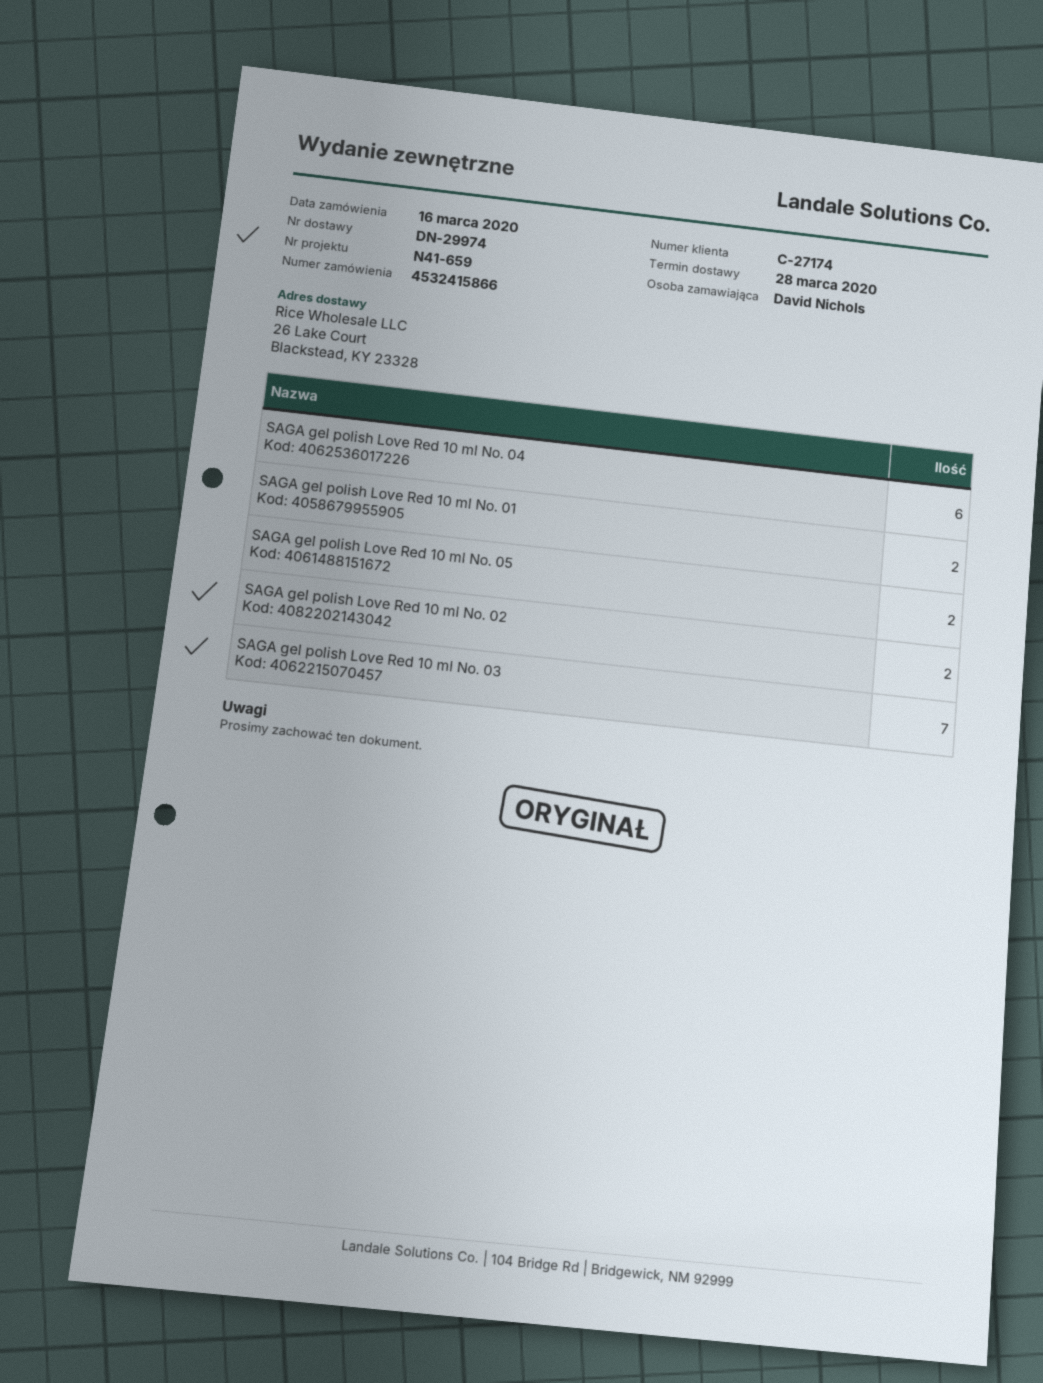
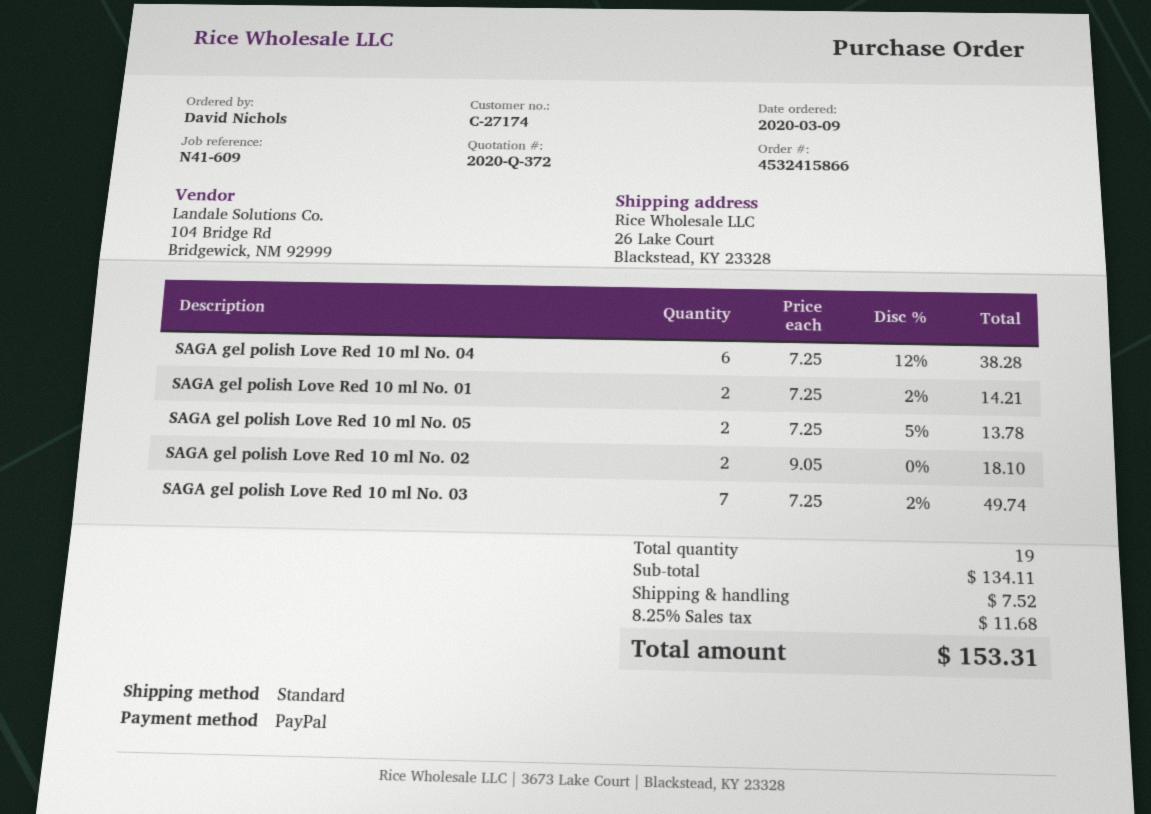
order date: 2020-03-16 -> 2020-03-09
reference: N41-659 -> N41-609

